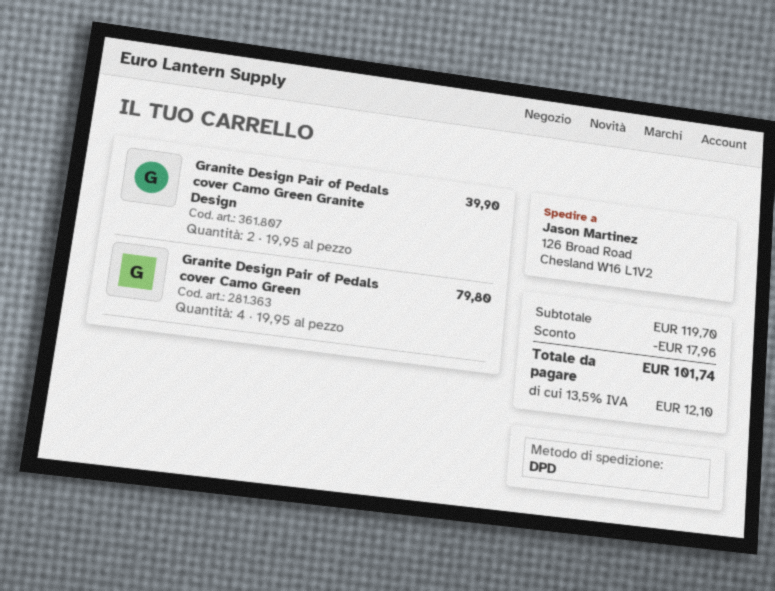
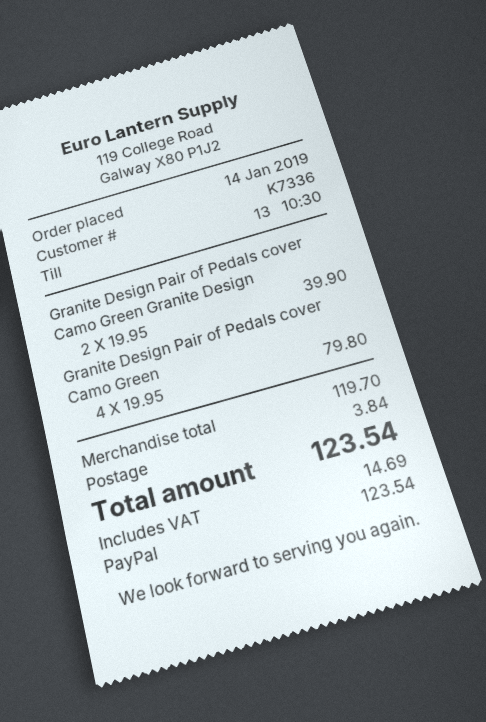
discount: 17.96 -> none
shipping: none -> 3.84
tax: 12.10 -> 14.69
total: 101.74 -> 123.54

